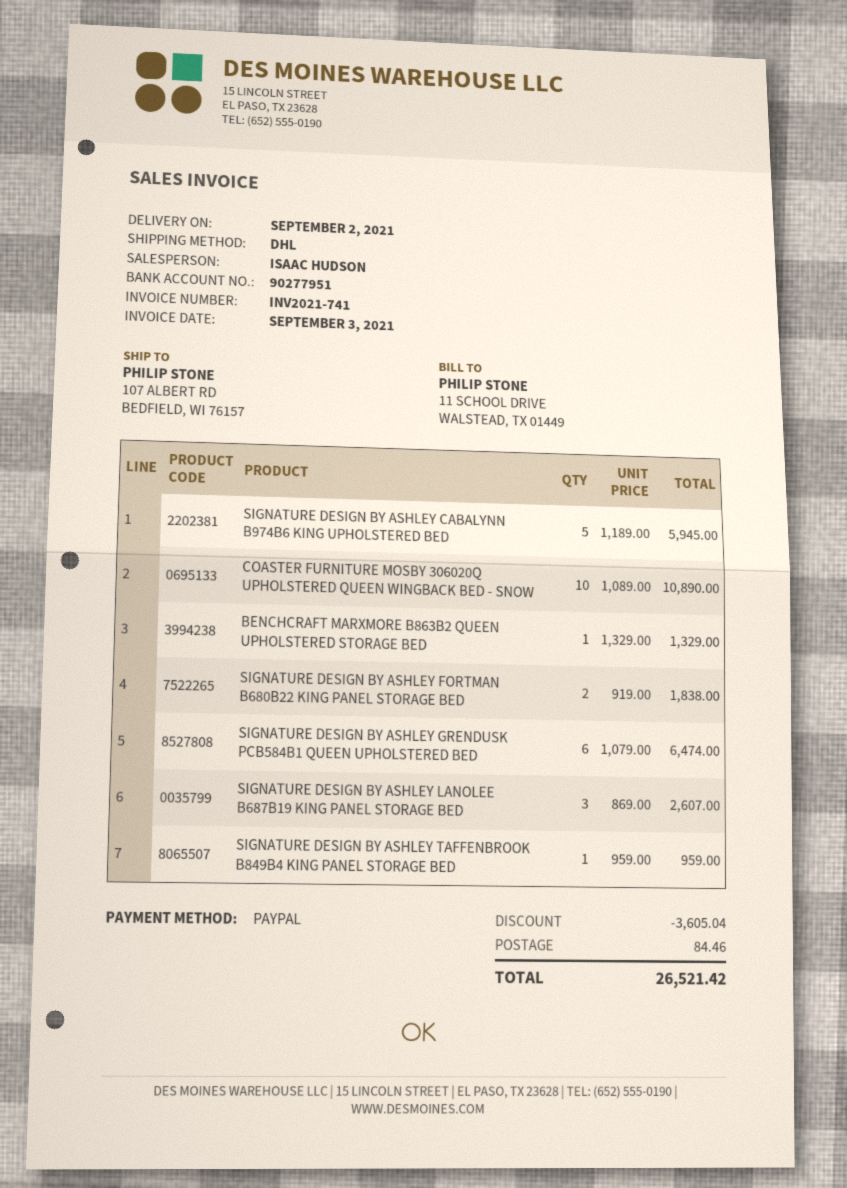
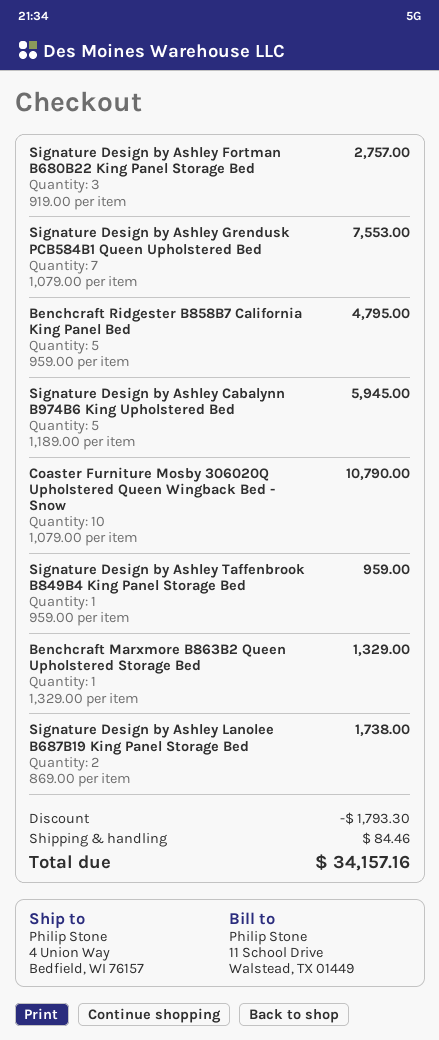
ship to: 107 ALBERT RD, BEDFIELD, WI 76157 -> 4 Union Way, Bedfield, WI 76157
COASTER FURNITURE MOSBY 306020Q UPHOLSTERED QUEEN WINGBACK BED - SNOW: 10 x 1089.00 = 10890.00 -> 10 x 1079.00 = 10790.00
SIGNATURE DESIGN BY ASHLEY FORTMAN B680B22 KING PANEL STORAGE BED: 2 x 919.00 = 1838.00 -> 3 x 919.00 = 2757.00
SIGNATURE DESIGN BY ASHLEY GRENDUSK PCB584B1 QUEEN UPHOLSTERED BED: 6 x 1079.00 = 6474.00 -> 7 x 1079.00 = 7553.00
SIGNATURE DESIGN BY ASHLEY LANOLEE B687B19 KING PANEL STORAGE BED: 3 x 869.00 = 2607.00 -> 2 x 869.00 = 1738.00
Benchcraft Ridgester B858B7 California King Panel Bed: none -> 5 x 959.00 = 4795.00
discount: 3605.04 -> 1793.30
total: 26521.42 -> 34157.16

